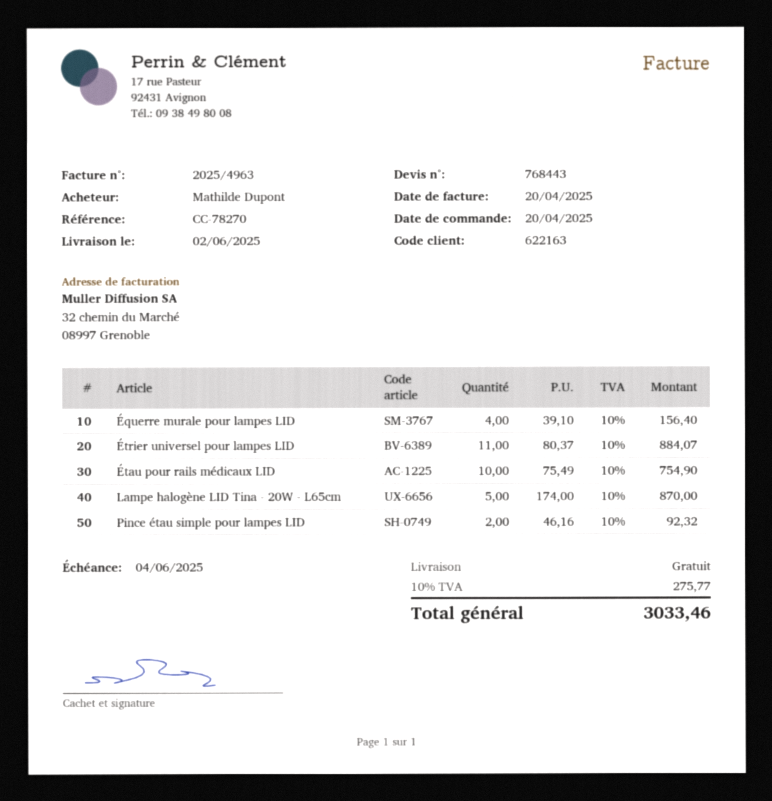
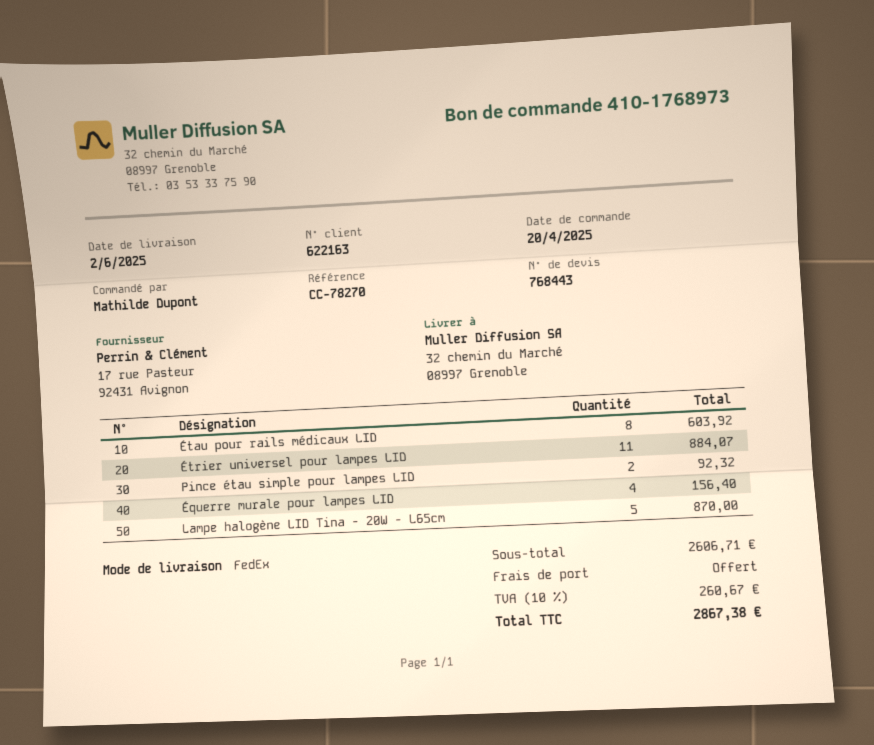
Étau pour rails médicaux LID: 10 for 754.90 -> 8 for 603.92
tax: 10% = 275.77 -> 10% = 260.67
total: 3033.46 -> 2867.38

